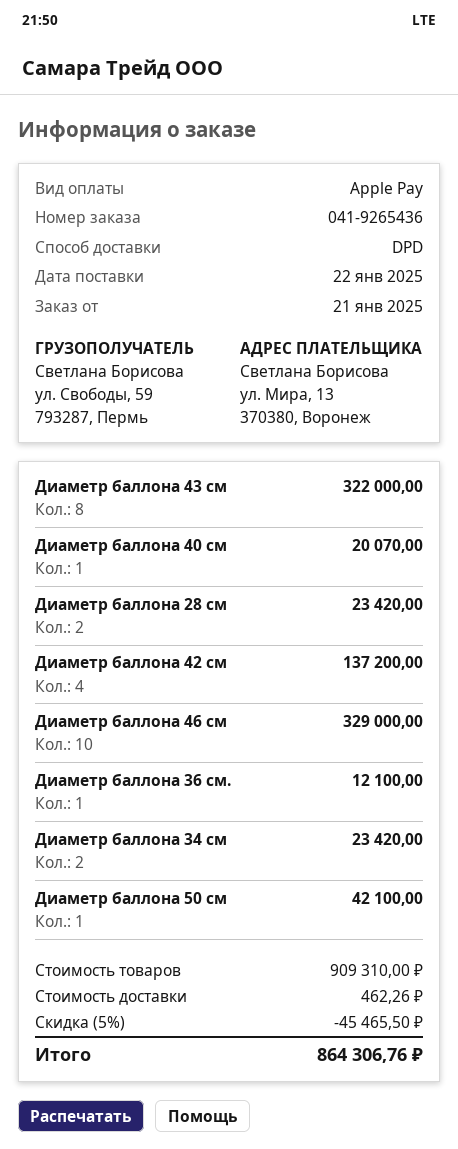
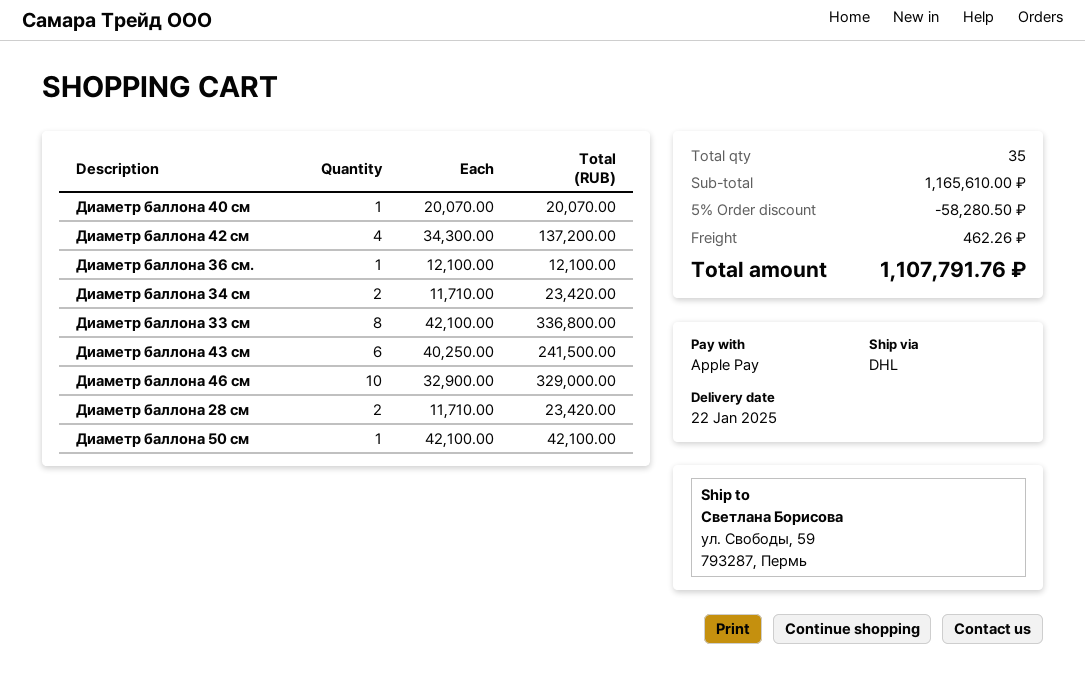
shipping method: DPD -> DHL
Диаметр баллона 43 см: 8 for 322000.00 -> 6 for 241500.00
Диаметр баллона 33 см: none -> 8 for 336800.00
subtotal: 909310.00 -> 1165610.00
discount: 5% = 45465.50 -> 5% = 58280.50
total: 864306.76 -> 1107791.76

